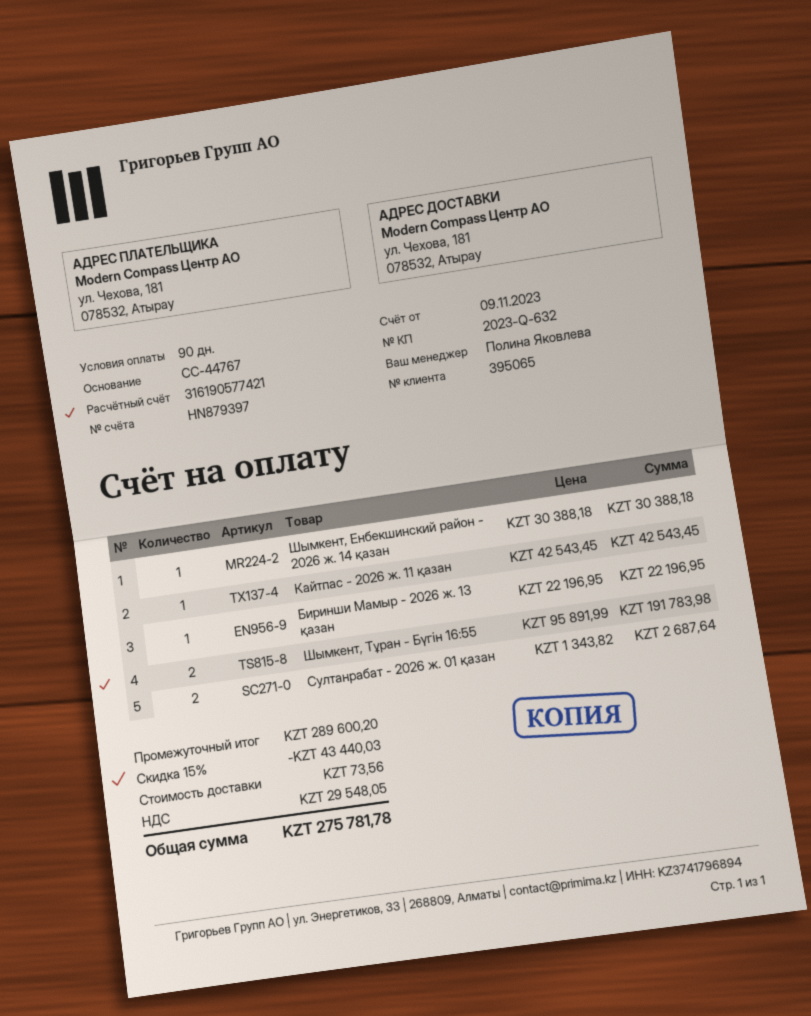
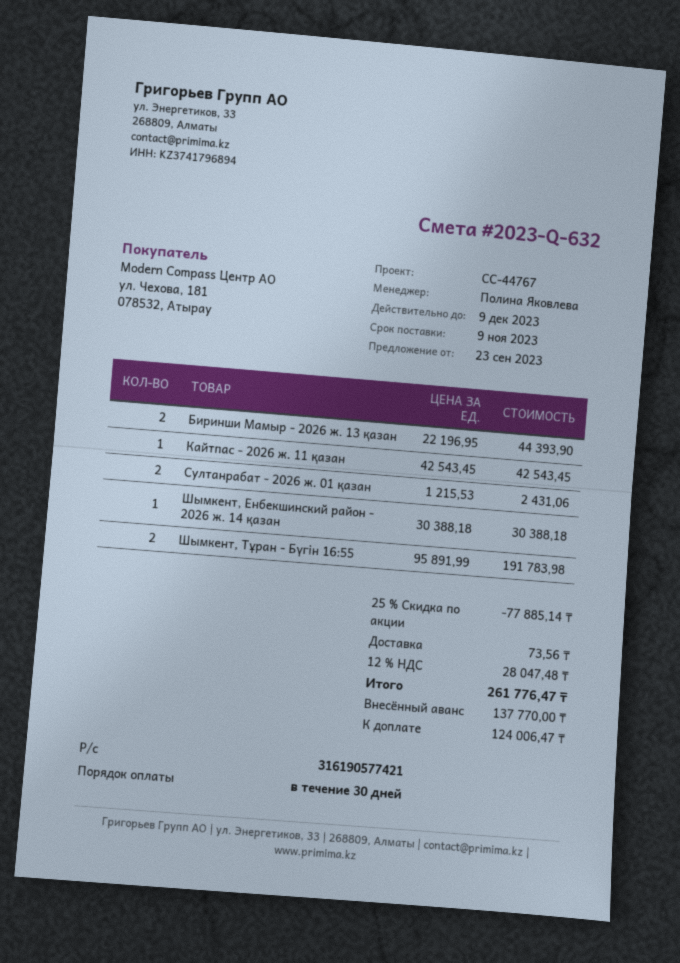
payment terms: 90 days -> 30 days
Биринши Мамыр - 2026 ж. 13 қазан: 1 x 22196.95 = 22196.95 -> 2 x 22196.95 = 44393.90
Султанрабат - 2026 ж. 01 қазан: 2 x 1343.82 = 2687.64 -> 2 x 1215.53 = 2431.06
discount: 15% = 43440.03 -> 25% = 77885.14
tax: 29548.05 -> 28047.48
total: 275781.78 -> 261776.47

